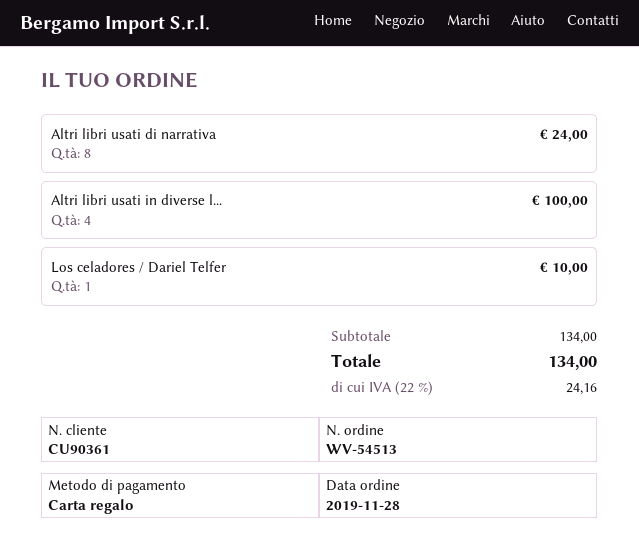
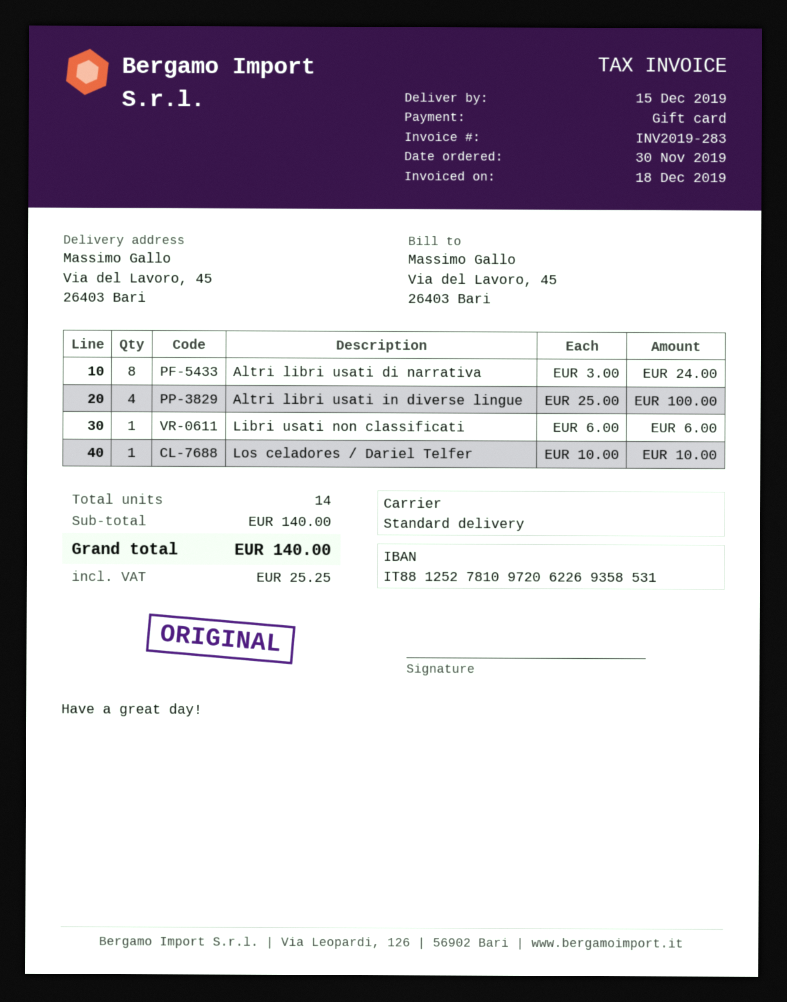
order date: 2019-11-28 -> 2019-11-30
Libri usati non classificati: none -> 1 for 6.00
subtotal: 134.00 -> 140.00
tax: 24.16 -> 25.25
total: 134.00 -> 140.00

